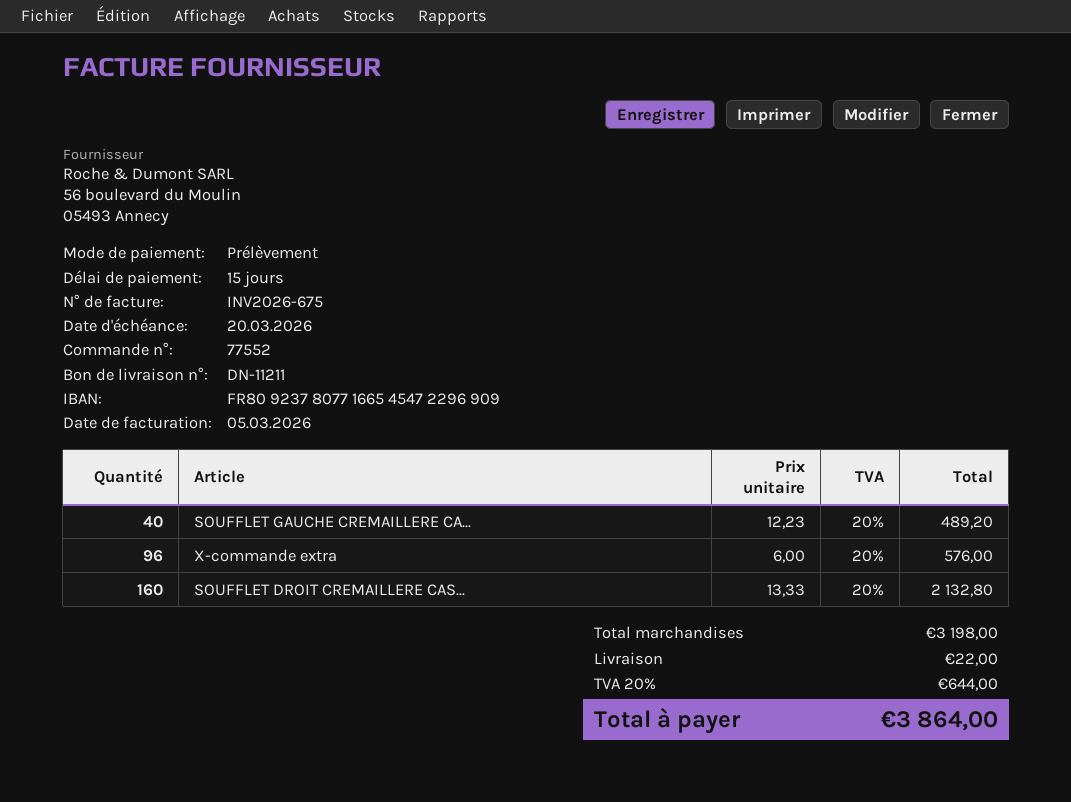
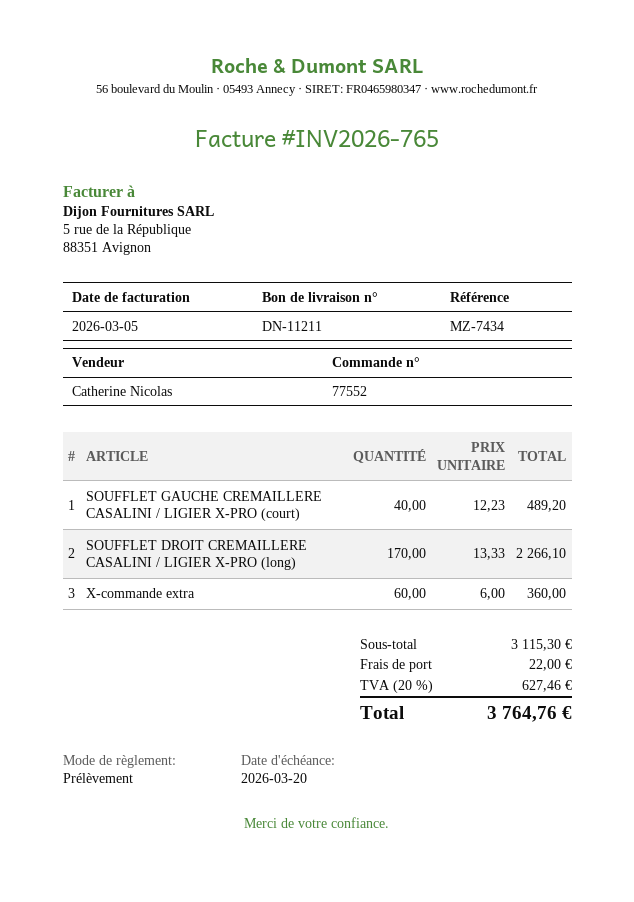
invoice number: INV2026-675 -> INV2026-765
X-commande extra: 96 x 6.00 = 576.00 -> 60 x 6.00 = 360.00
SOUFFLET DROIT CREMAILLERE CAS...: 160 x 13.33 = 2132.80 -> 170 x 13.33 = 2266.10
subtotal: 3198.00 -> 3115.30
tax: 20% = 644.00 -> 20% = 627.46
total: 3864.00 -> 3764.76

